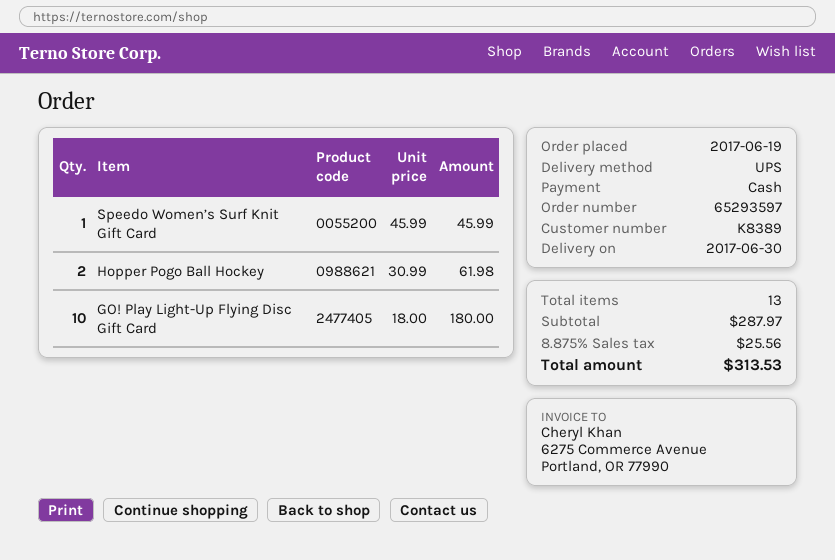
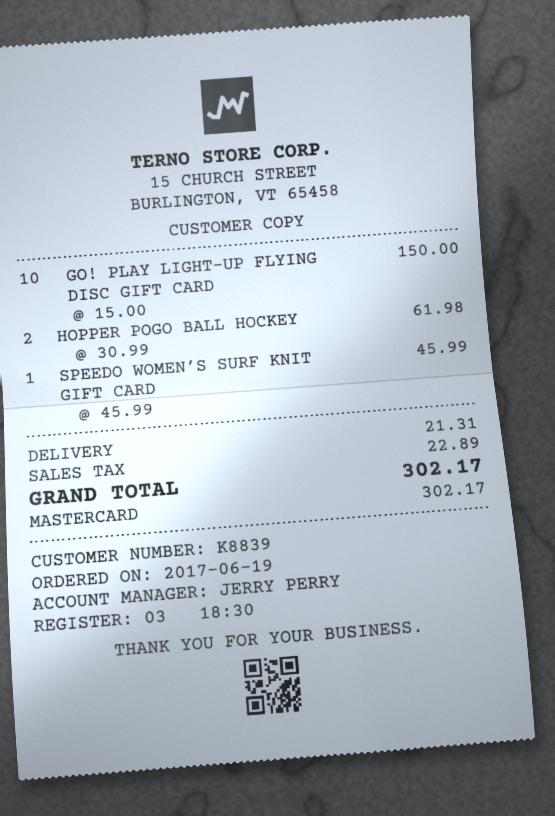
customer number: K8389 -> K8839
payment method: cash -> Mastercard
GO! Play Light-Up Flying Disc Gift Card: 10 x 18.00 = 180.00 -> 10 x 15.00 = 150.00
shipping: none -> 21.31
tax: 25.56 -> 22.89
total: 313.53 -> 302.17

